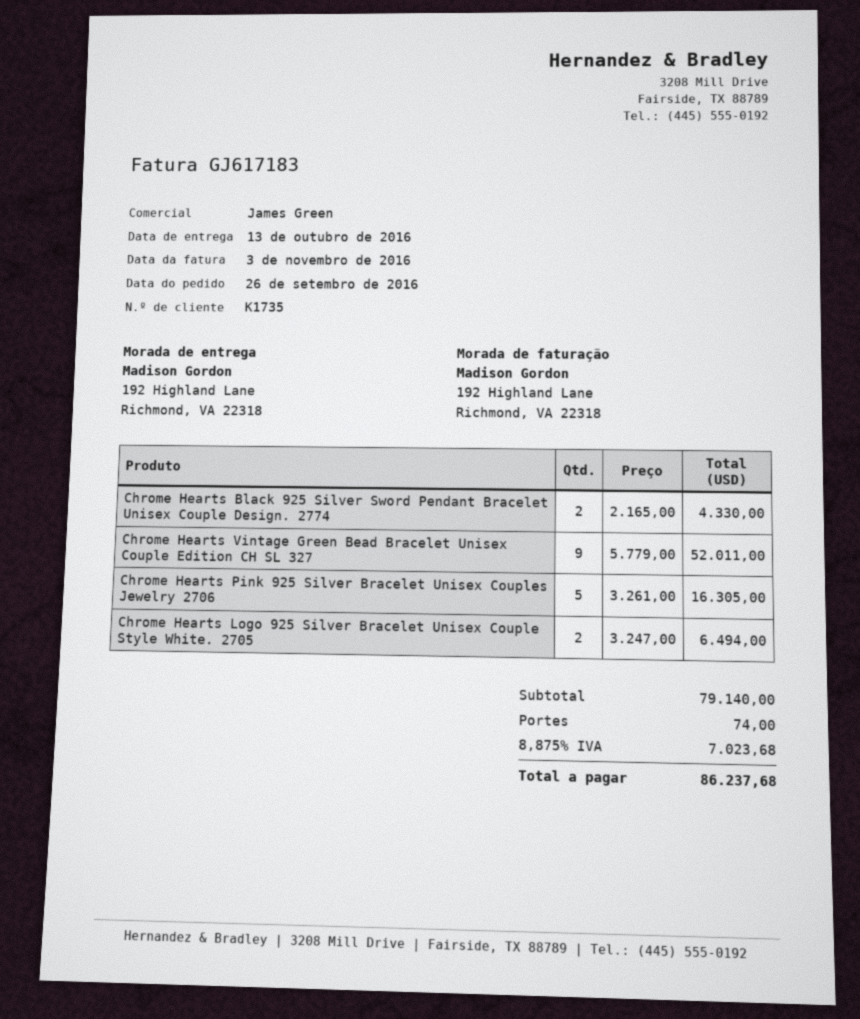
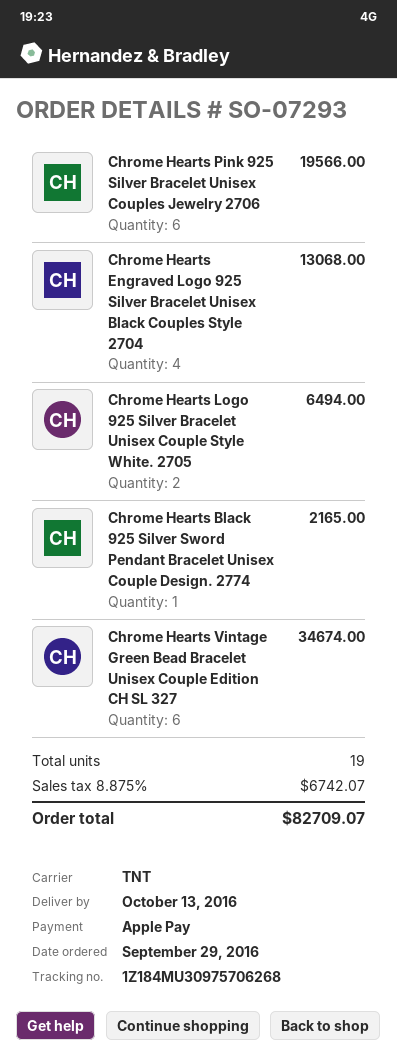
order date: 2016-09-26 -> 2016-09-29
Chrome Hearts Black 925 Silver Sword Pendant Bracelet Unisex Couple Design. 2774: 2 for 4330.00 -> 1 for 2165.00
Chrome Hearts Vintage Green Bead Bracelet Unisex Couple Edition CH SL 327: 9 for 52011.00 -> 6 for 34674.00
Chrome Hearts Pink 925 Silver Bracelet Unisex Couples Jewelry 2706: 5 for 16305.00 -> 6 for 19566.00
Chrome Hearts Engraved Logo 925 Silver Bracelet Unisex Black Couples Style 2704: none -> 4 for 13068.00
shipping: 74.00 -> none
tax: 8.875% = 7023.68 -> 8.875% = 6742.07
total: 86237.68 -> 82709.07

